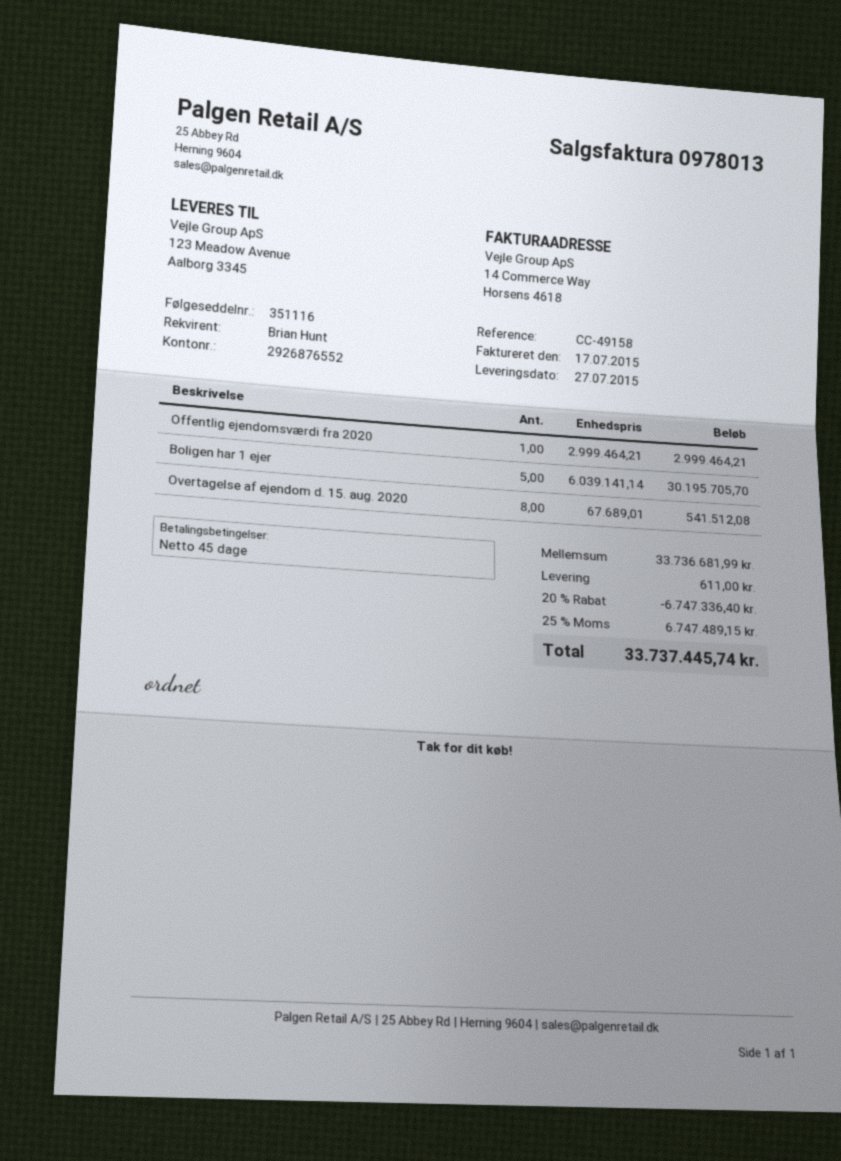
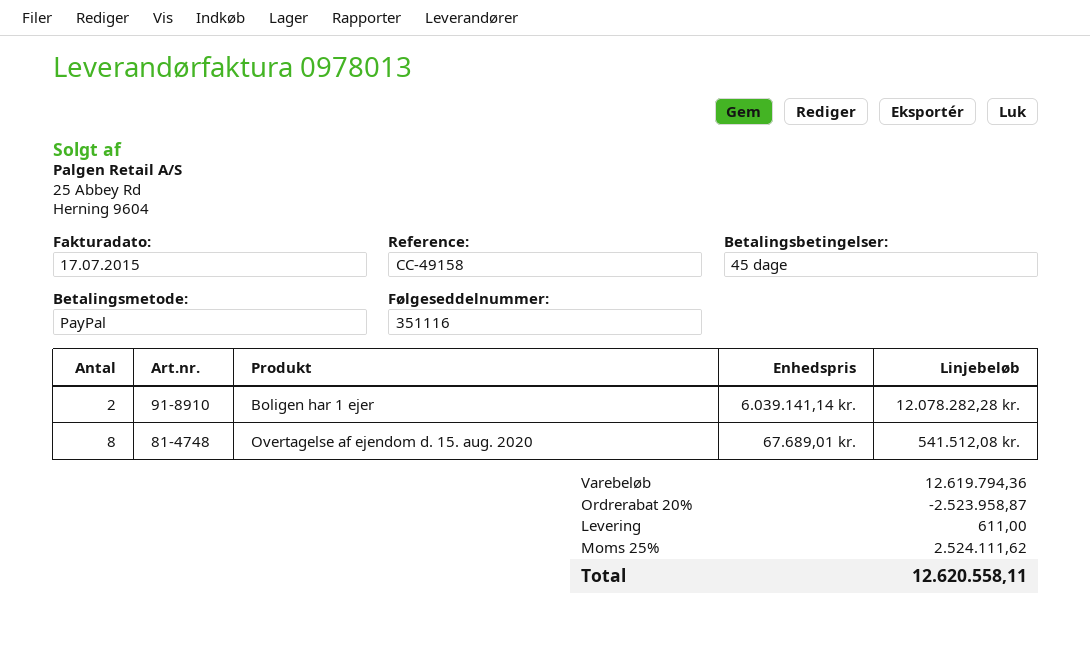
Offentlig ejendomsværdi fra 2020: 1 x 2999464.21 = 2999464.21 -> none
Boligen har 1 ejer: 5 x 6039141.14 = 30195705.70 -> 2 x 6039141.14 = 12078282.28
subtotal: 33736681.99 -> 12619794.36
discount: 20% = 6747336.40 -> 20% = 2523958.87
tax: 25% = 6747489.15 -> 25% = 2524111.62
total: 33737445.74 -> 12620558.11

